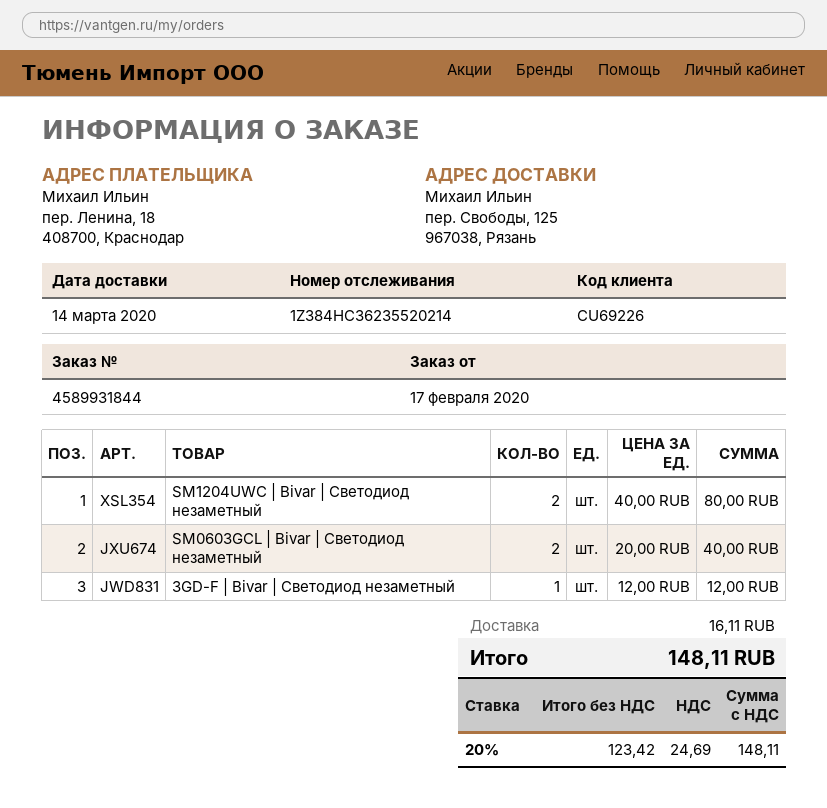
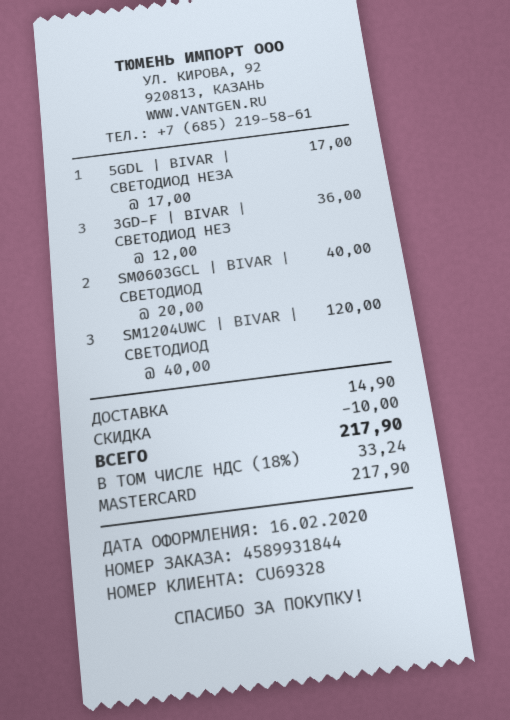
order date: 2020-02-17 -> 2020-02-16
customer number: CU69226 -> CU69328
SM1204UWC | Bivar | Светодиод незаметный: 2 x 40.00 = 80.00 -> 3 x 40.00 = 120.00
3GD-F | Bivar | Светодиод незаметный: 1 x 12.00 = 12.00 -> 3 x 12.00 = 36.00
5GDL | BIVAR | СВЕТОДИОД НЕЗА: none -> 1 x 17.00 = 17.00
discount: none -> 10.00
shipping: 16.11 -> 14.90
tax: 20% = 24.69 -> 18% = 33.24
total: 148.11 -> 217.90

